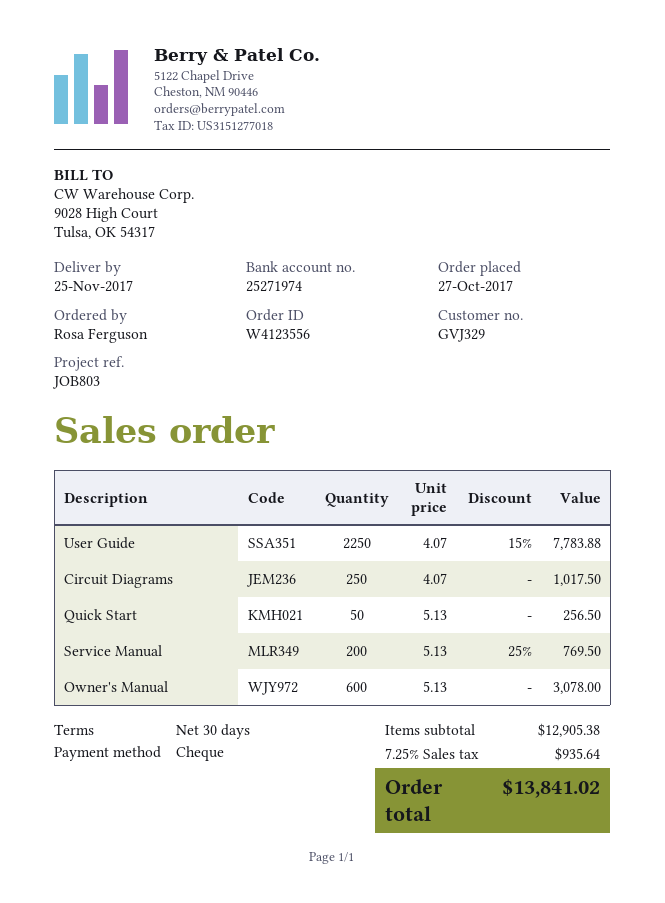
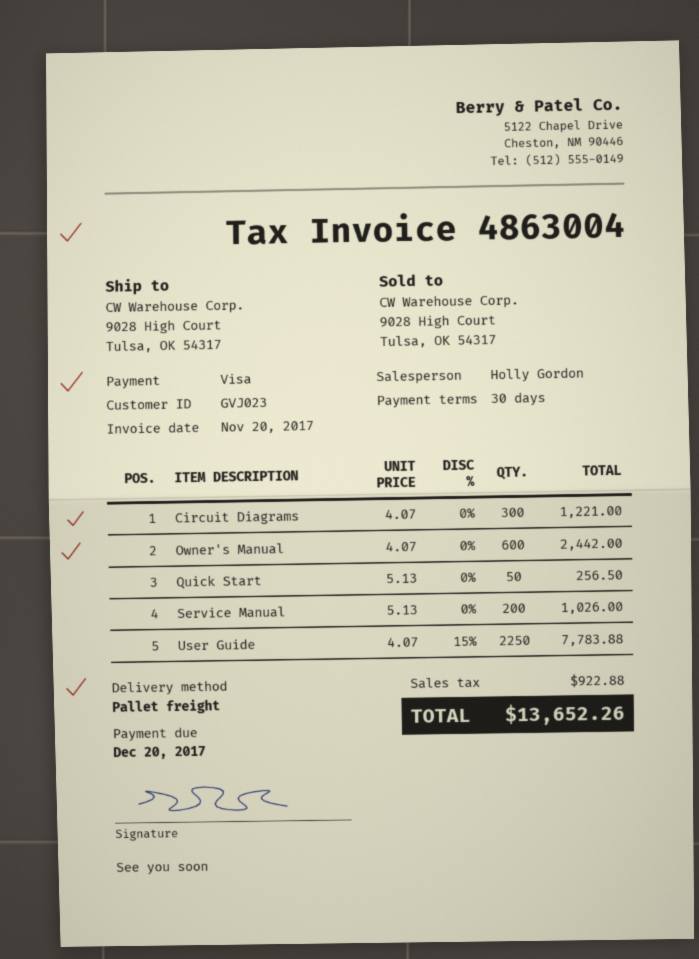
customer number: GVJ329 -> GVJ023
payment method: cheque -> Visa
Circuit Diagrams: 250 x 4.07 = 1017.50 -> 300 x 4.07 = 1221.00
Service Manual: 200 x 5.13 - 25% = 769.50 -> 200 x 5.13 = 1026.00
Owner's Manual: 600 x 5.13 = 3078.00 -> 600 x 4.07 = 2442.00
tax: 935.64 -> 922.88
total: 13841.02 -> 13652.26

